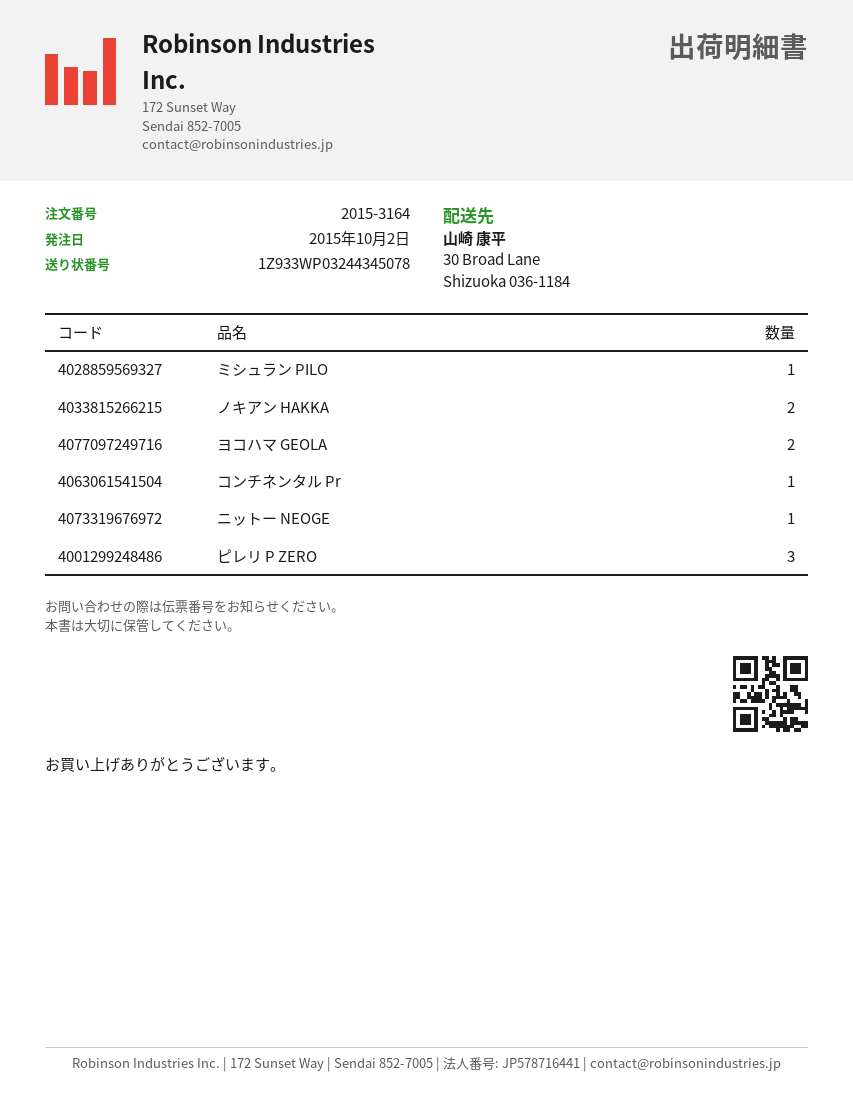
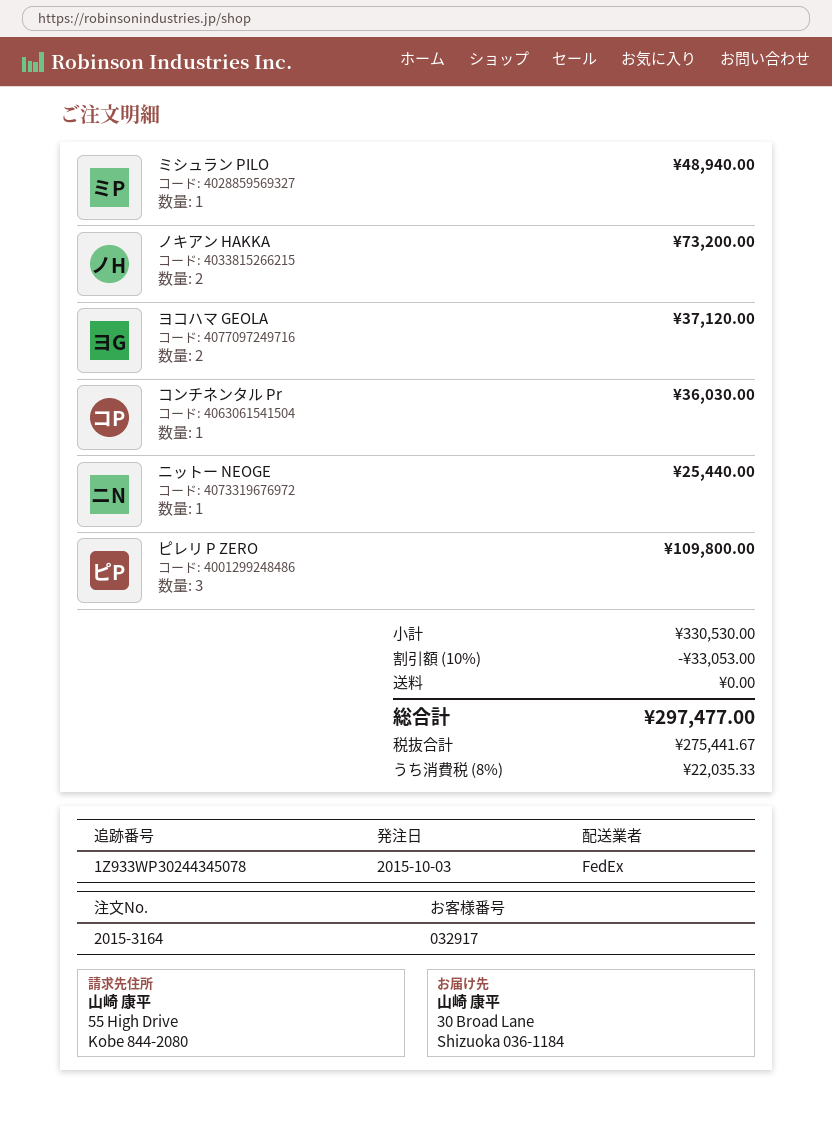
order date: 2015-10-02 -> 2015-10-03
tracking number: 1Z933WP03244345078 -> 1Z933WP30244345078

